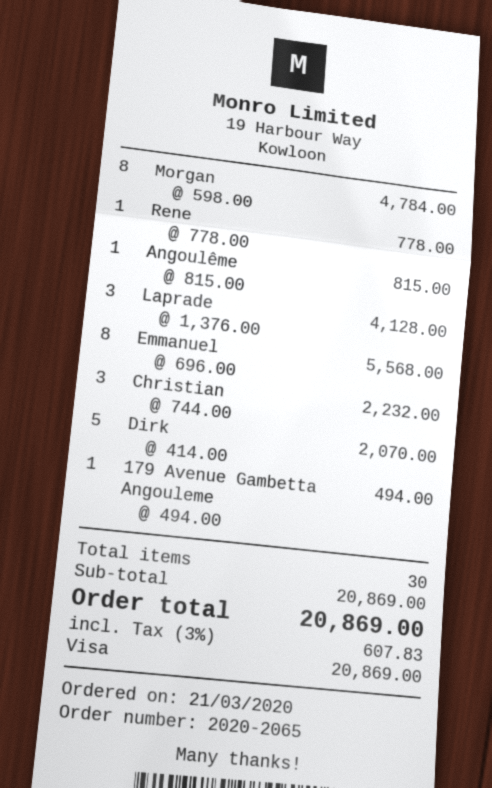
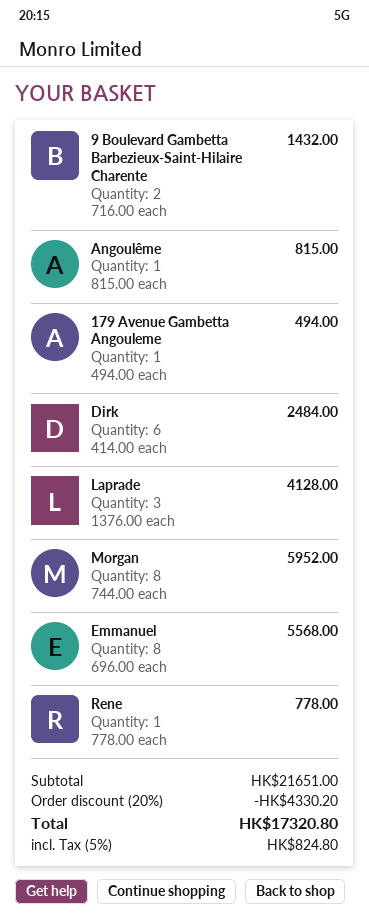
Morgan: 8 x 598.00 = 4784.00 -> 8 x 744.00 = 5952.00
Christian: 3 x 744.00 = 2232.00 -> none
Dirk: 5 x 414.00 = 2070.00 -> 6 x 414.00 = 2484.00
9 Boulevard Gambetta Barbezieux-Saint-Hilaire Charente: none -> 2 x 716.00 = 1432.00
subtotal: 20869.00 -> 21651.00
discount: none -> 20% = 4330.20
tax: 3% = 607.83 -> 5% = 824.80
total: 20869.00 -> 17320.80

